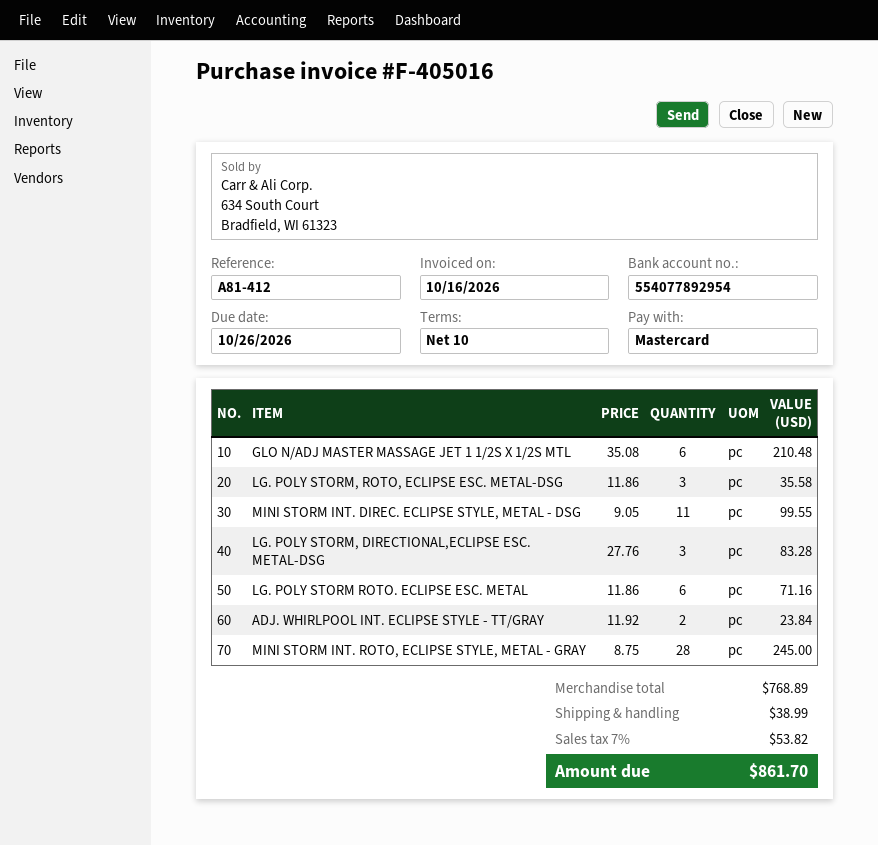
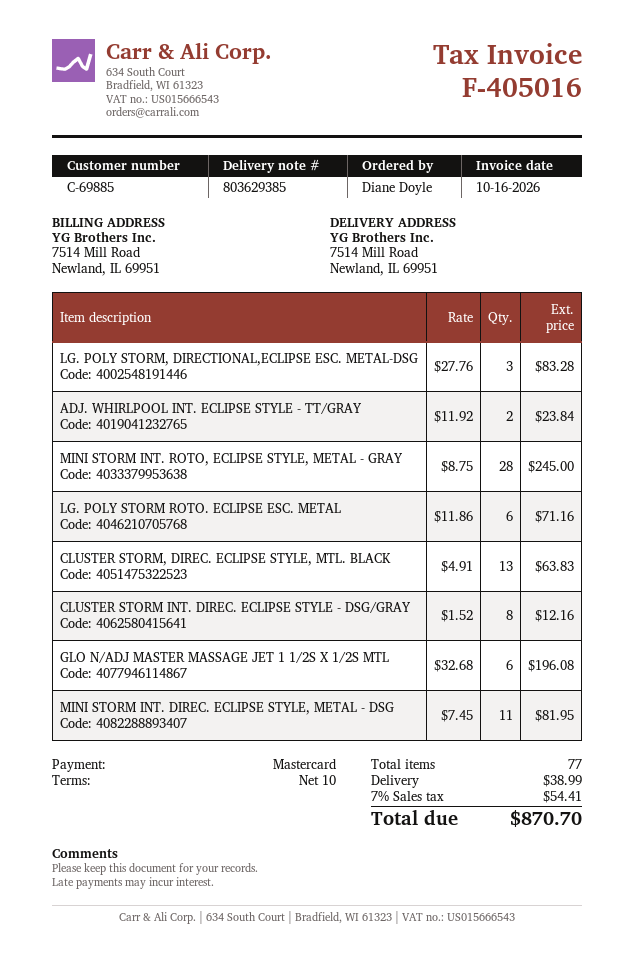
GLO N/ADJ MASTER MASSAGE JET 1 1/2S X 1/2S MTL: 6 x 35.08 = 210.48 -> 6 x 32.68 = 196.08
LG. POLY STORM, ROTO, ECLIPSE ESC. METAL-DSG: 3 x 11.86 = 35.58 -> none
MINI STORM INT. DIREC. ECLIPSE STYLE, METAL - DSG: 11 x 9.05 = 99.55 -> 11 x 7.45 = 81.95
CLUSTER STORM, DIREC. ECLIPSE STYLE, MTL. BLACK: none -> 13 x 4.91 = 63.83
CLUSTER STORM INT. DIREC. ECLIPSE STYLE - DSG/GRAY: none -> 8 x 1.52 = 12.16
tax: 7% = 53.82 -> 7% = 54.41
total: 861.70 -> 870.70

